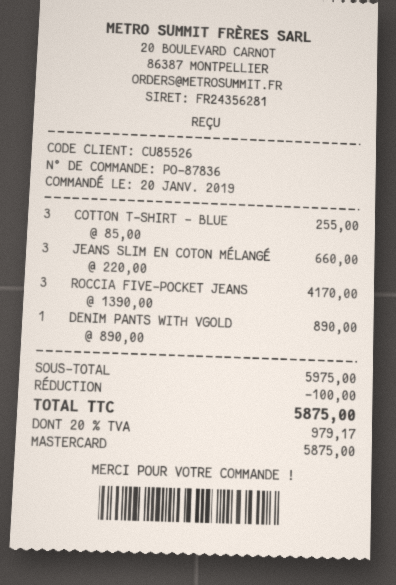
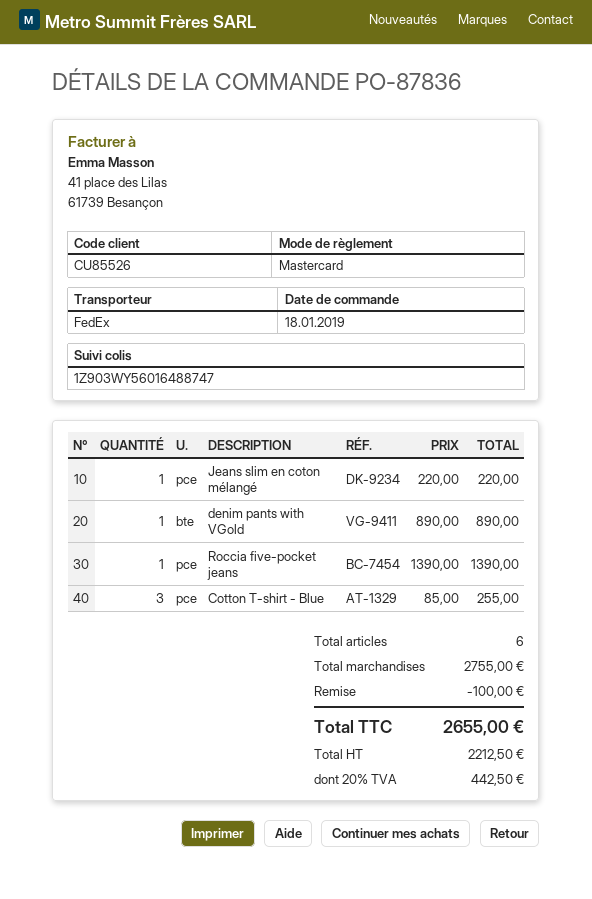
order date: 2019-01-20 -> 2019-01-18
JEANS SLIM EN COTON MÉLANGÉ: 3 x 220.00 = 660.00 -> 1 x 220.00 = 220.00
ROCCIA FIVE-POCKET JEANS: 3 x 1390.00 = 4170.00 -> 1 x 1390.00 = 1390.00
subtotal: 5975.00 -> 2755.00
tax: 20% = 979.17 -> 20% = 442.50
total: 5875.00 -> 2655.00

